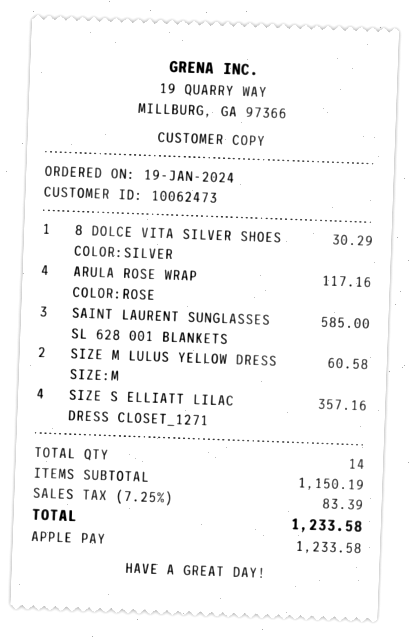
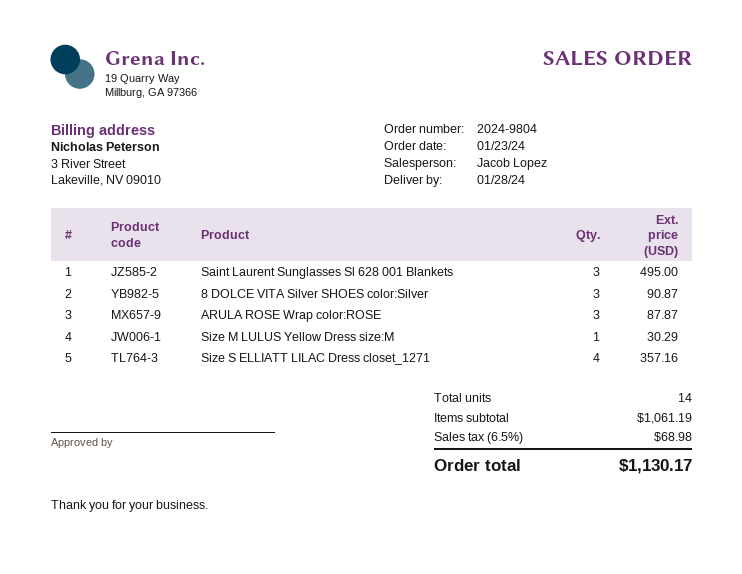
order date: 2024-01-19 -> 2024-01-23
8 DOLCE VITA SILVER SHOES COLOR:SILVER: 1 for 30.29 -> 3 for 90.87
ARULA ROSE WRAP COLOR:ROSE: 4 for 117.16 -> 3 for 87.87
SAINT LAURENT SUNGLASSES SL 628 001 BLANKETS: 3 for 585.00 -> 3 for 495.00
SIZE M LULUS YELLOW DRESS SIZE:M: 2 for 60.58 -> 1 for 30.29
subtotal: 1150.19 -> 1061.19
tax: 7.25% = 83.39 -> 6.5% = 68.98
total: 1233.58 -> 1130.17

